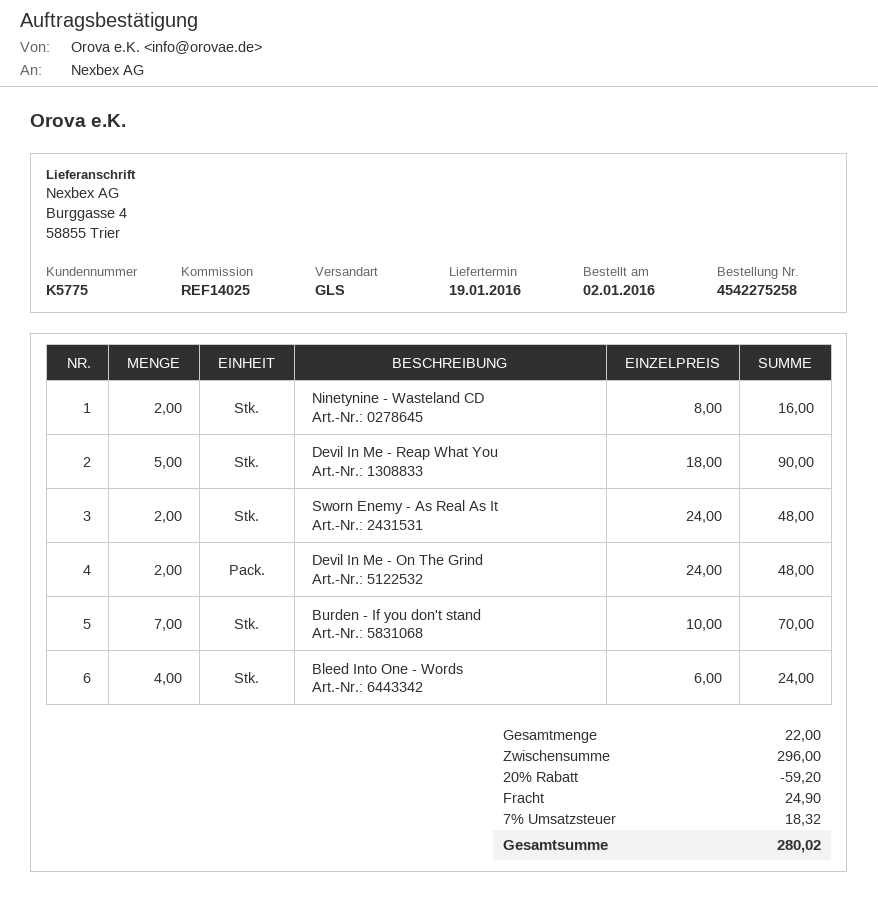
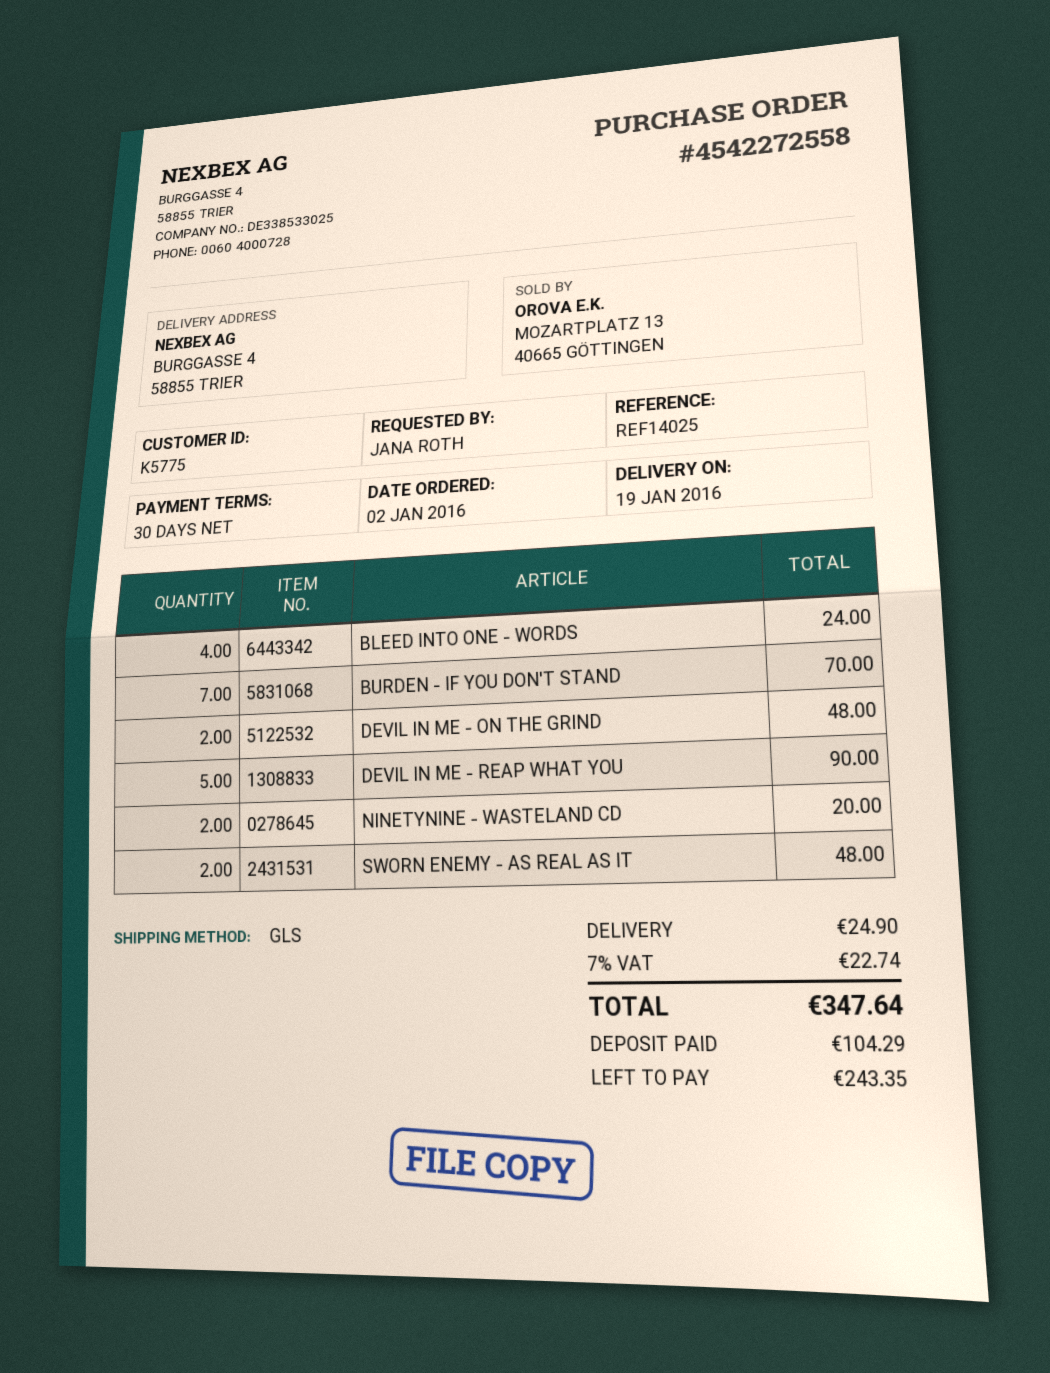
order number: 4542275258 -> 4542272558
Ninetynine - Wasteland CD: 2 for 16.00 -> 2 for 20.00
discount: 20% = 59.20 -> none
tax: 7% = 18.32 -> 7% = 22.74
total: 280.02 -> 347.64

